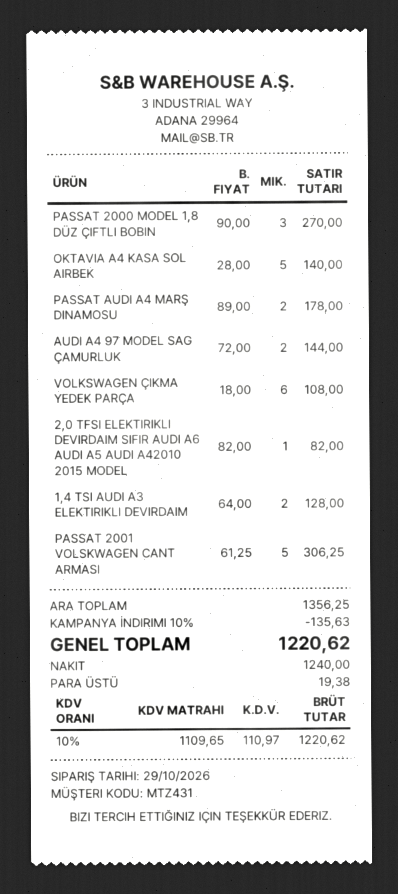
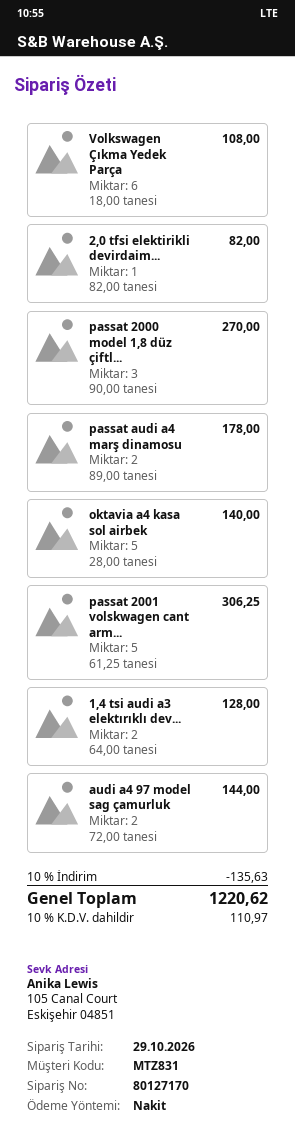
customer number: MTZ431 -> MTZ831

